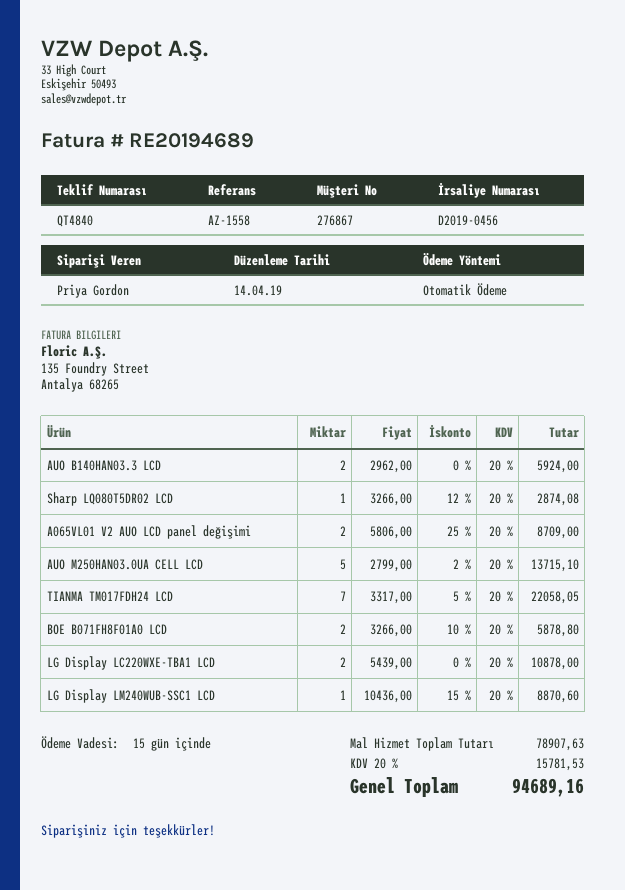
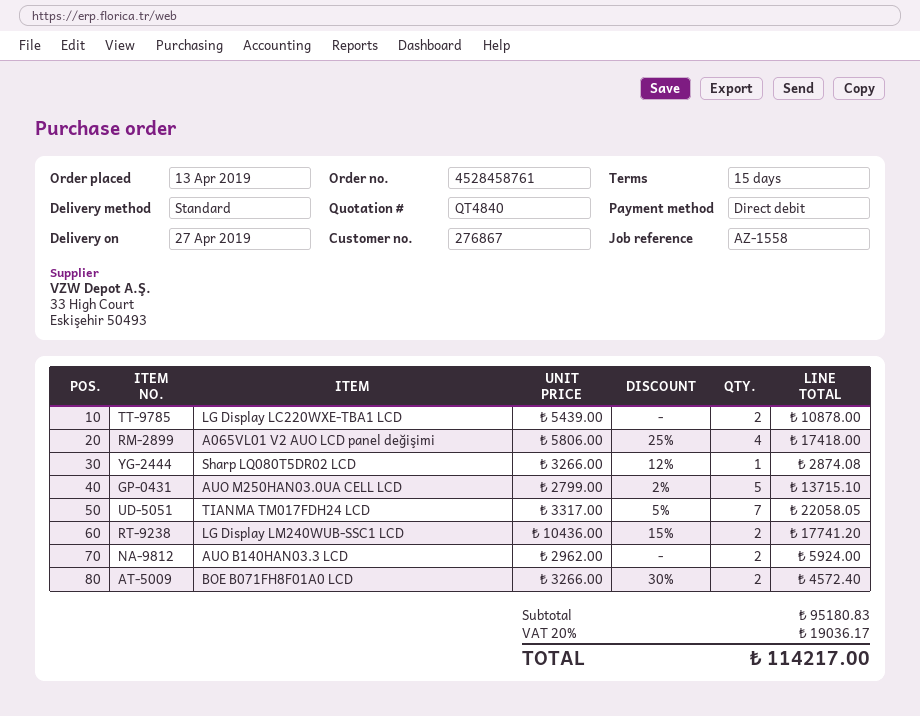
A065VL01 V2 AUO LCD panel değişimi: 2 x 5806.00 - 25% = 8709.00 -> 4 x 5806.00 - 25% = 17418.00
BOE B071FH8F01A0 LCD: 2 x 3266.00 - 10% = 5878.80 -> 2 x 3266.00 - 30% = 4572.40
LG Display LM240WUB-SSC1 LCD: 1 x 10436.00 - 15% = 8870.60 -> 2 x 10436.00 - 15% = 17741.20
subtotal: 78907.63 -> 95180.83
tax: 20% = 15781.53 -> 20% = 19036.17
total: 94689.16 -> 114217.00

